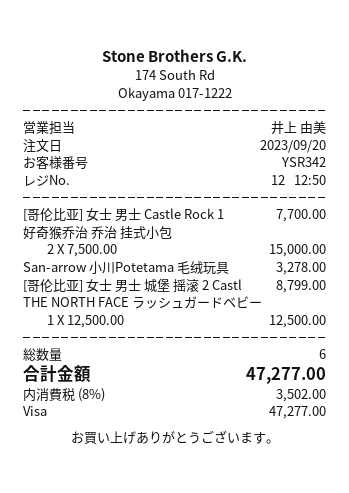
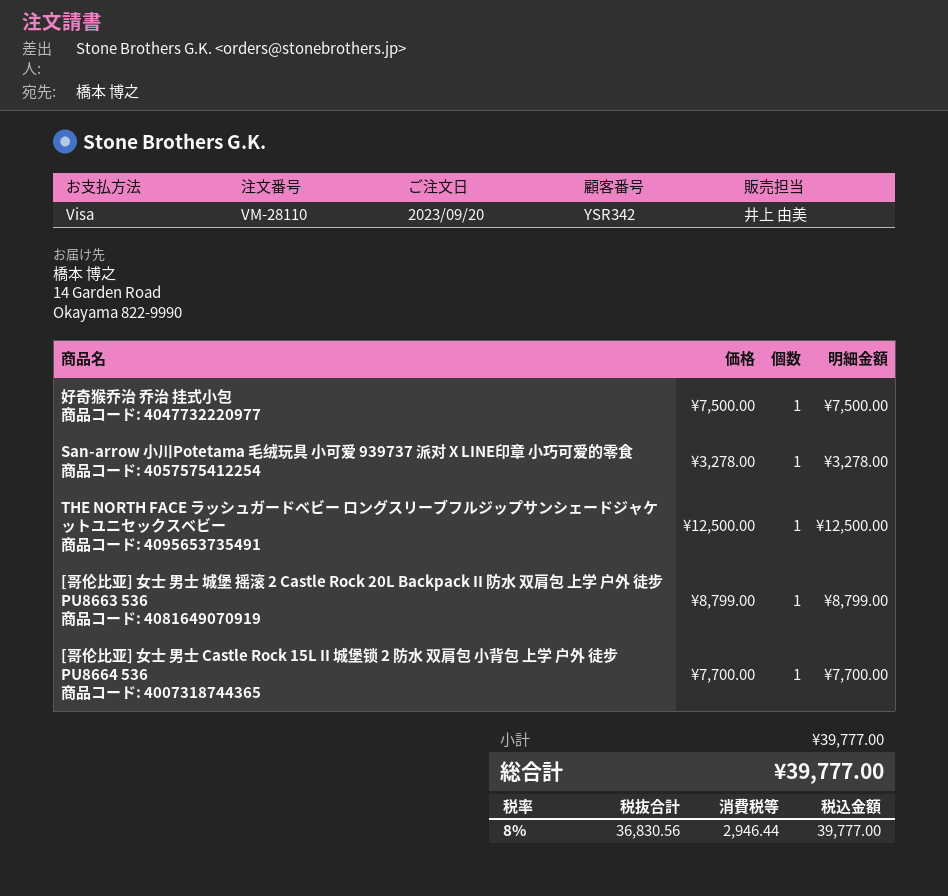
好奇猴乔治 乔治 挂式小包: 2 x 7500.00 = 15000.00 -> 1 x 7500.00 = 7500.00
tax: 8% = 3502.00 -> 8% = 2946.44
total: 47277.00 -> 39777.00

